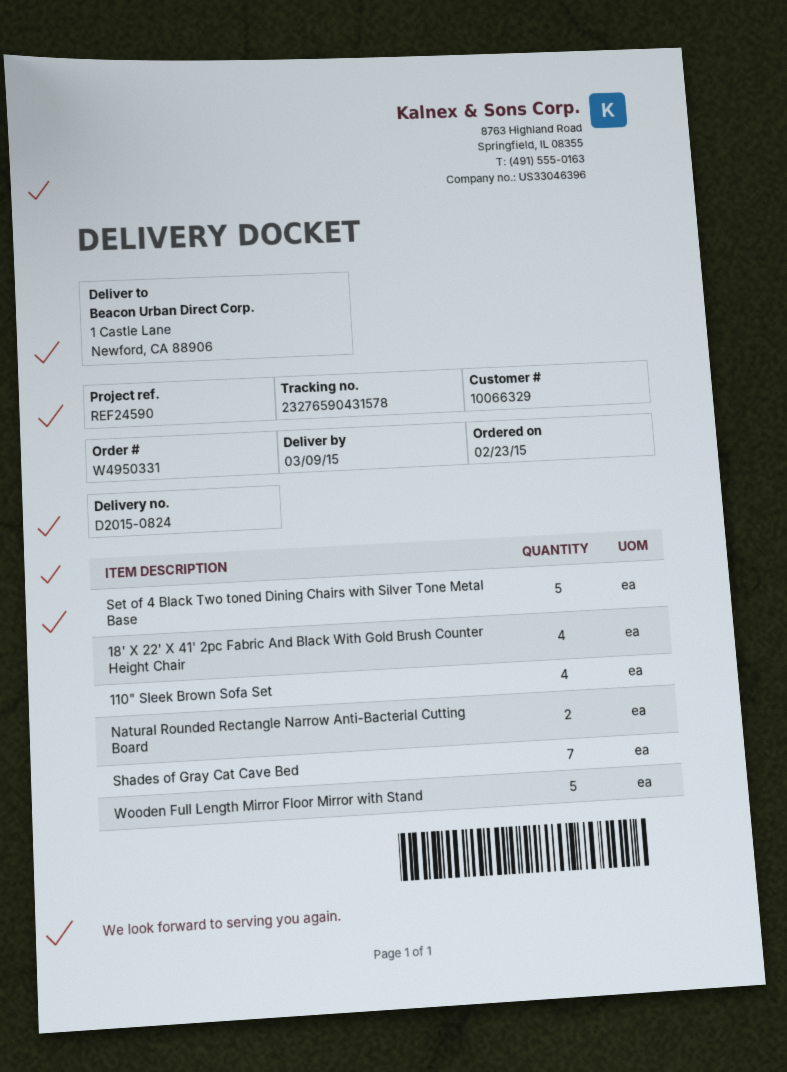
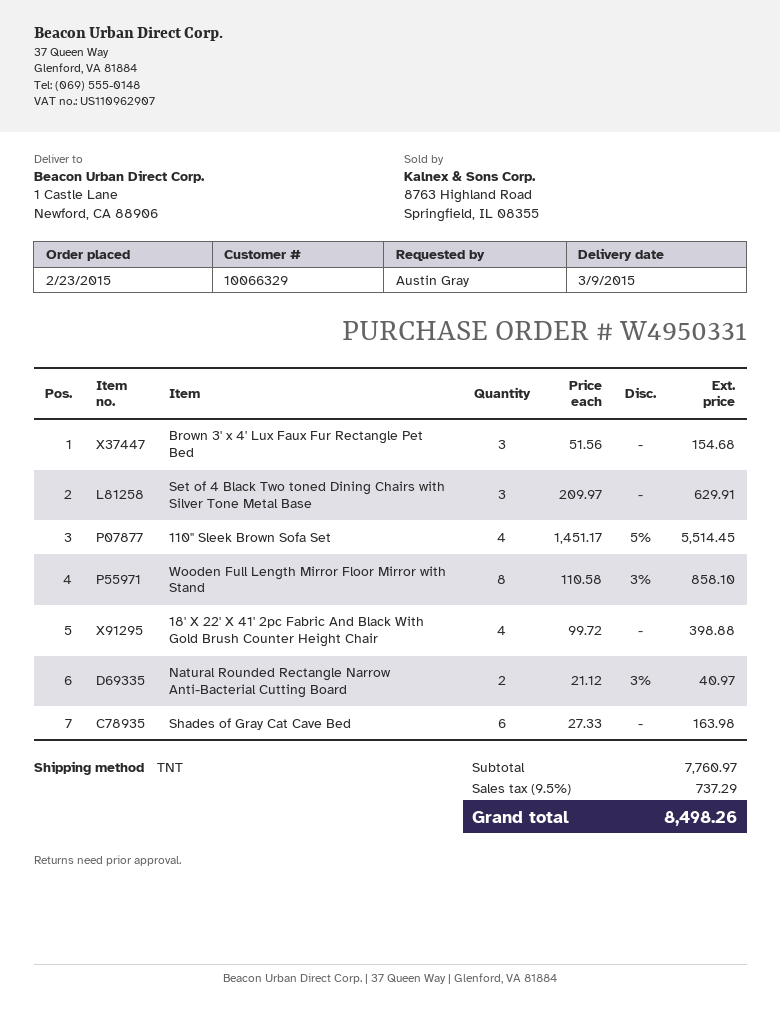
Set of 4 Black Two toned Dining Chairs with Silver Tone Metal Base: 5 -> 3
Shades of Gray Cat Cave Bed: 7 -> 6
Wooden Full Length Mirror Floor Mirror with Stand: 5 -> 8
Brown 3' x 4' Lux Faux Fur Rectangle Pet Bed: none -> 3

